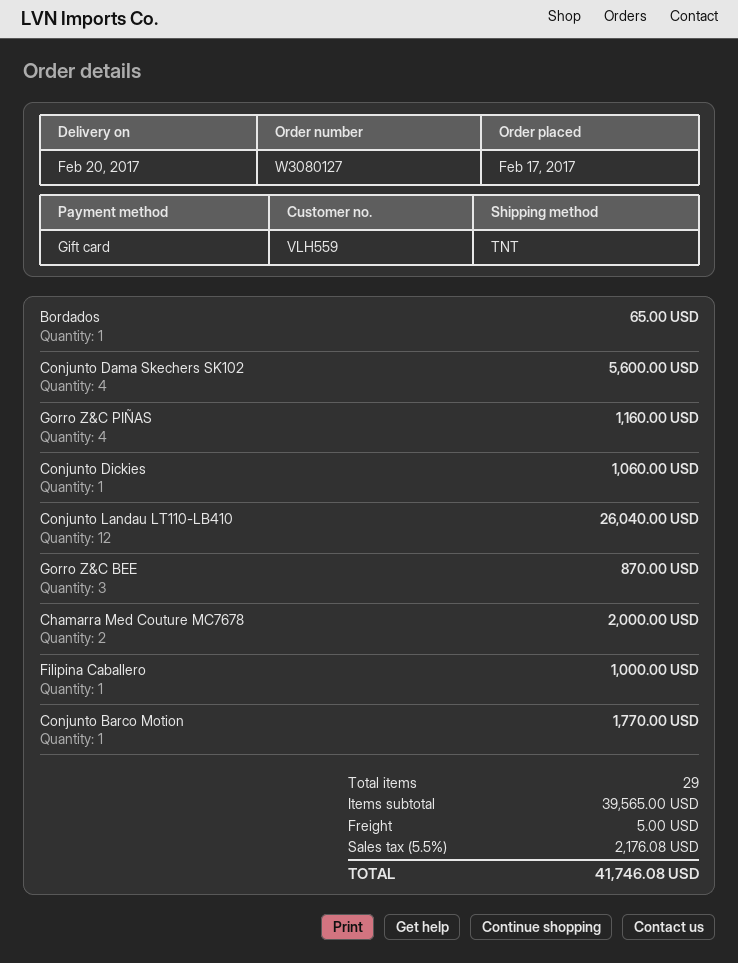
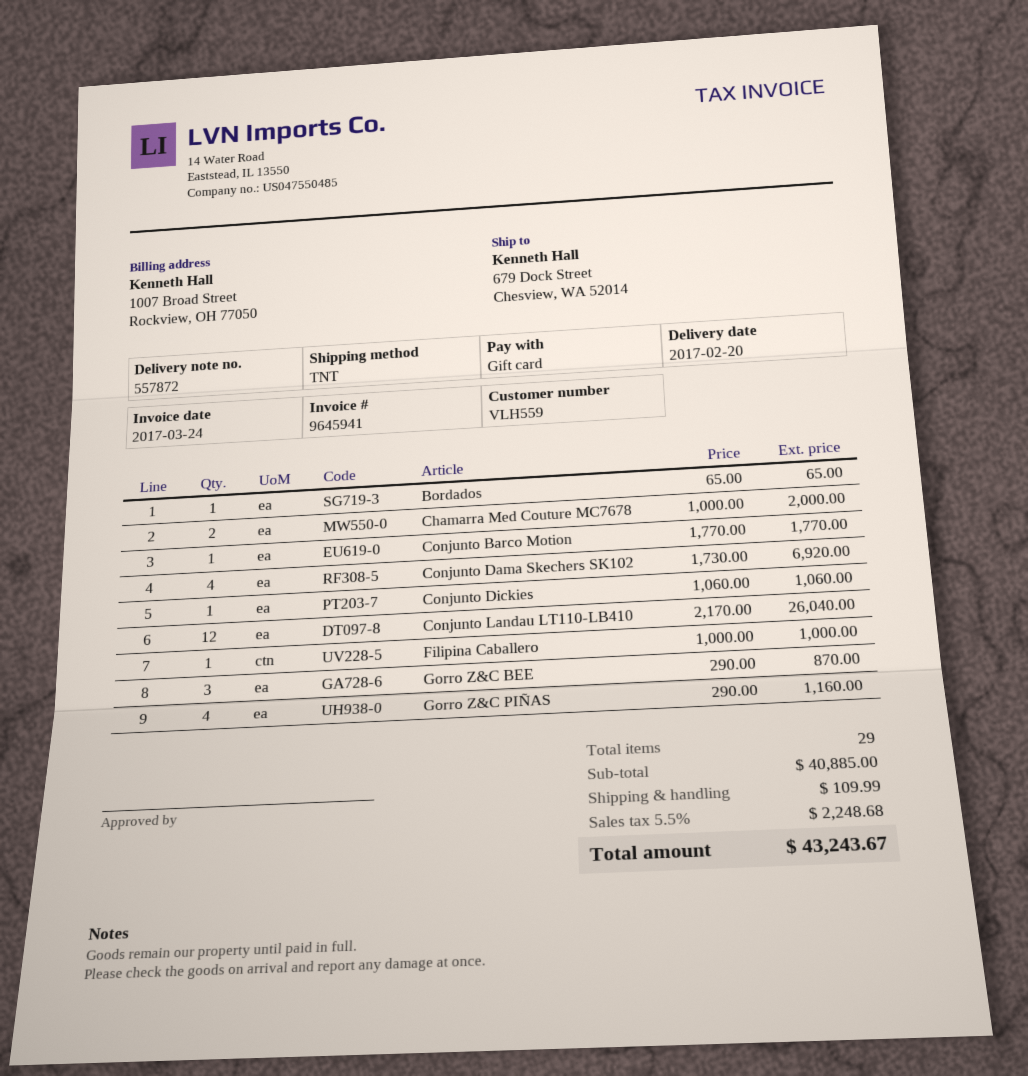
Conjunto Dama Skechers SK102: 4 for 5600.00 -> 4 for 6920.00
subtotal: 39565.00 -> 40885.00
shipping: 5.00 -> 109.99
tax: 5.5% = 2176.08 -> 5.5% = 2248.68
total: 41746.08 -> 43243.67

